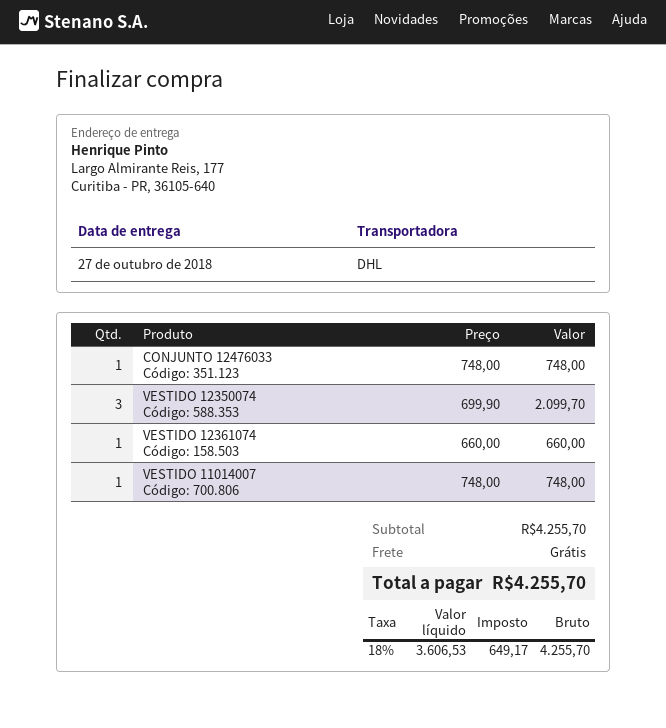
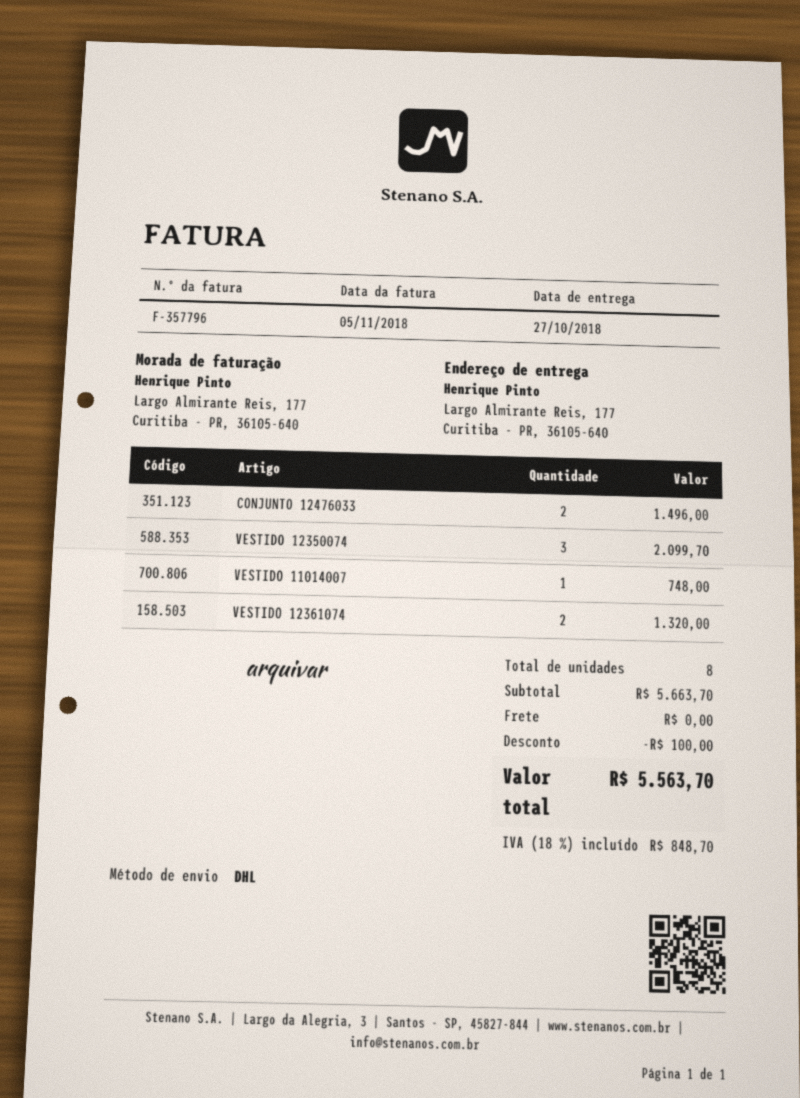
CONJUNTO 12476033: 1 for 748.00 -> 2 for 1496.00
VESTIDO 12361074: 1 for 660.00 -> 2 for 1320.00
subtotal: 4255.70 -> 5663.70
discount: none -> 100.00
tax: 18% = 649.17 -> 18% = 848.70
total: 4255.70 -> 5563.70

